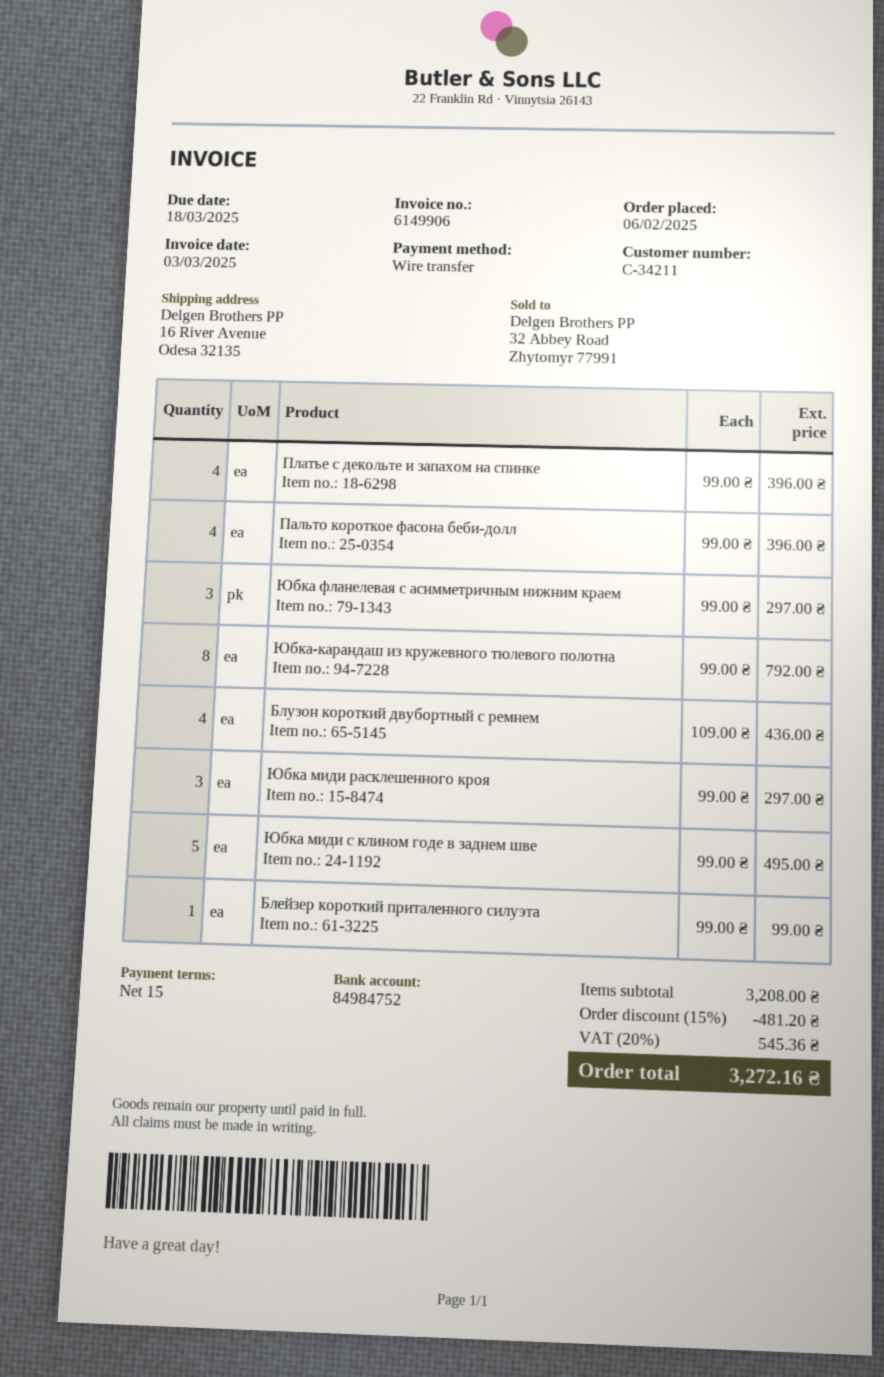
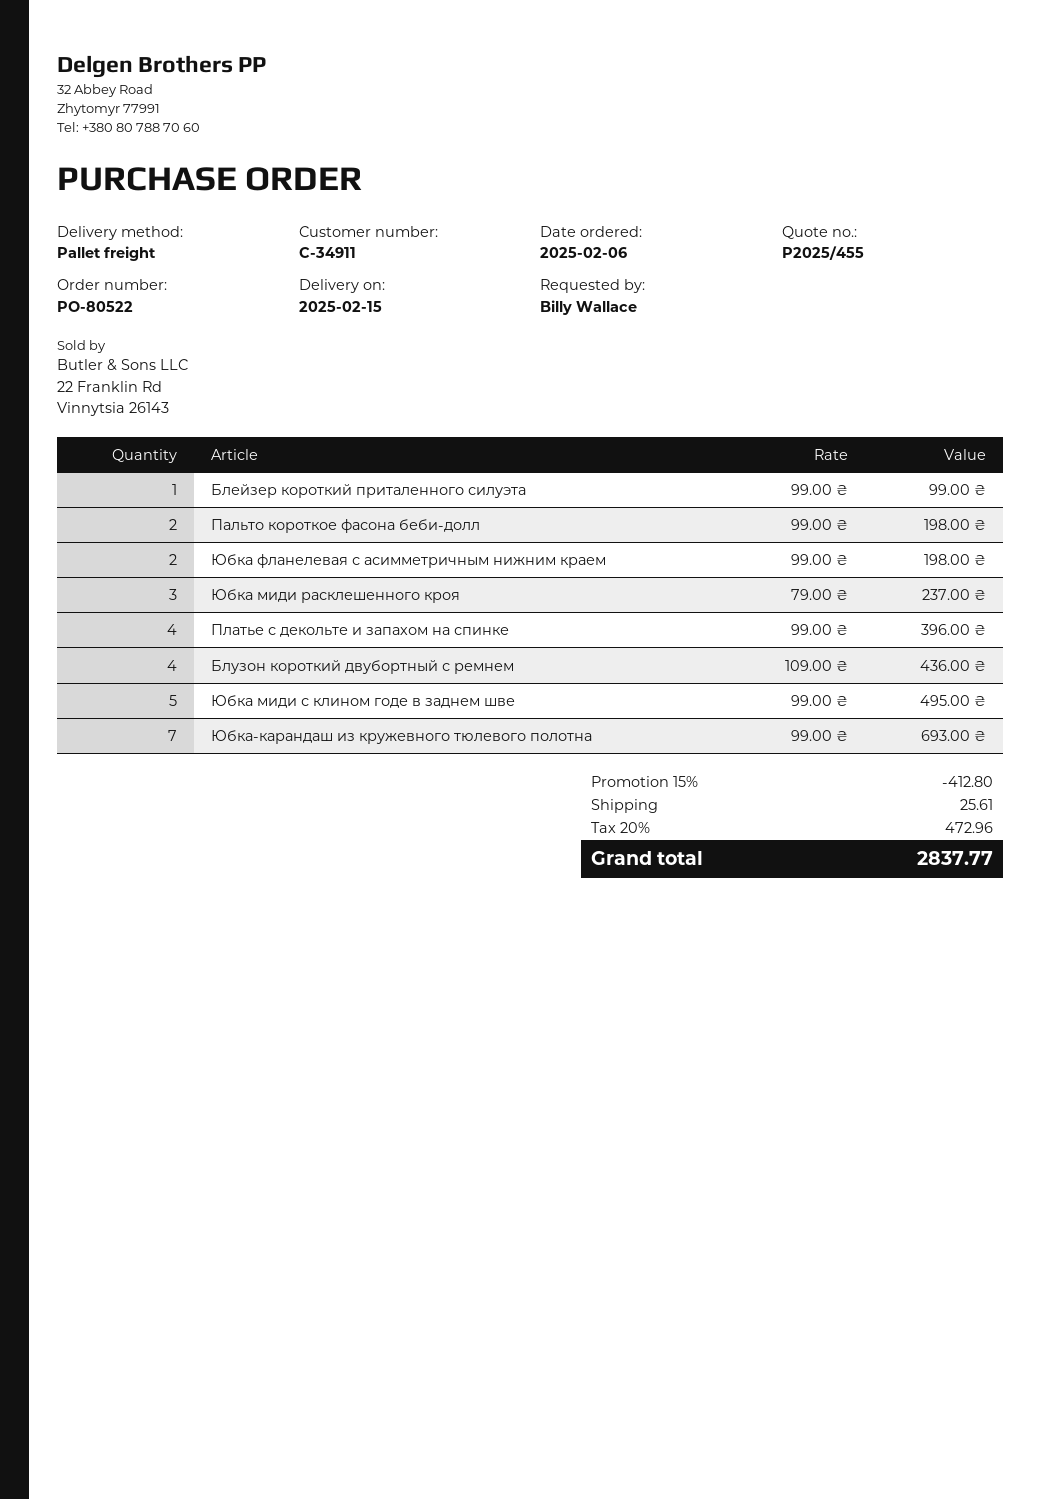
customer number: C-34211 -> C-34911
Пальто короткое фасона беби-долл: 4 x 99.00 = 396.00 -> 2 x 99.00 = 198.00
Юбка фланелевая с асимметричным нижним краем: 3 x 99.00 = 297.00 -> 2 x 99.00 = 198.00
Юбка-карандаш из кружевного тюлевого полотна: 8 x 99.00 = 792.00 -> 7 x 99.00 = 693.00
Юбка миди расклешенного кроя: 3 x 99.00 = 297.00 -> 3 x 79.00 = 237.00
discount: 15% = 481.20 -> 15% = 412.80
shipping: none -> 25.61
tax: 20% = 545.36 -> 20% = 472.96
total: 3272.16 -> 2837.77

